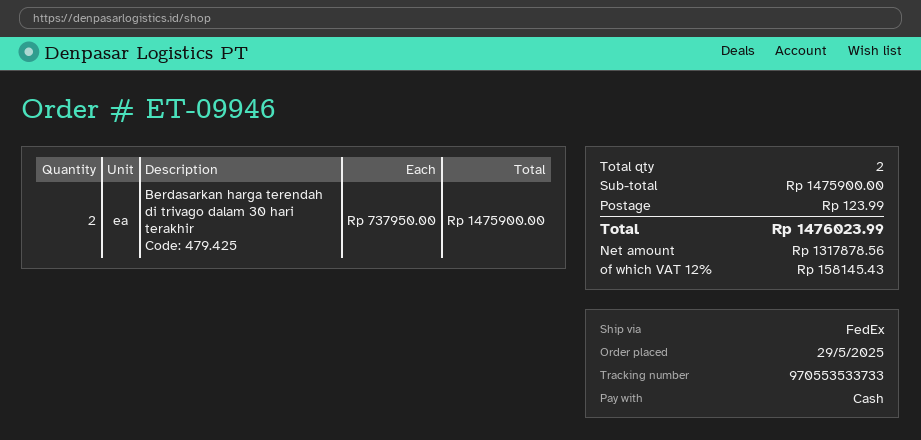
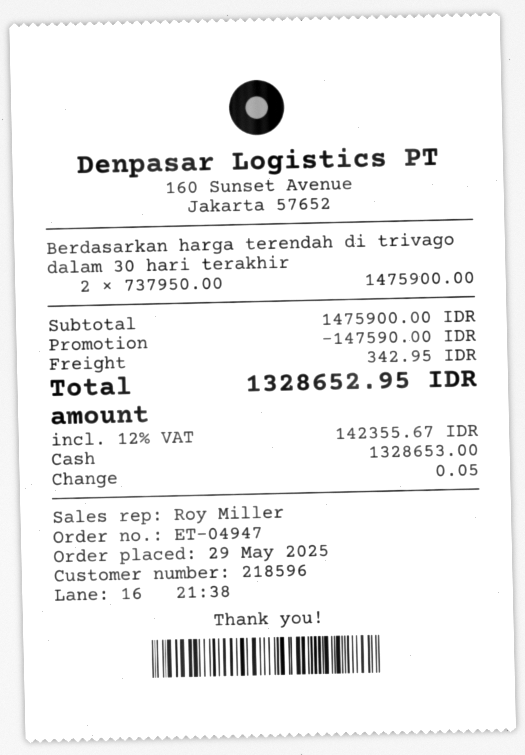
order number: ET-09946 -> ET-04947
discount: none -> 147590.00
shipping: 123.99 -> 342.95
tax: 12% = 158145.43 -> 12% = 142355.67
total: 1476023.99 -> 1328652.95

